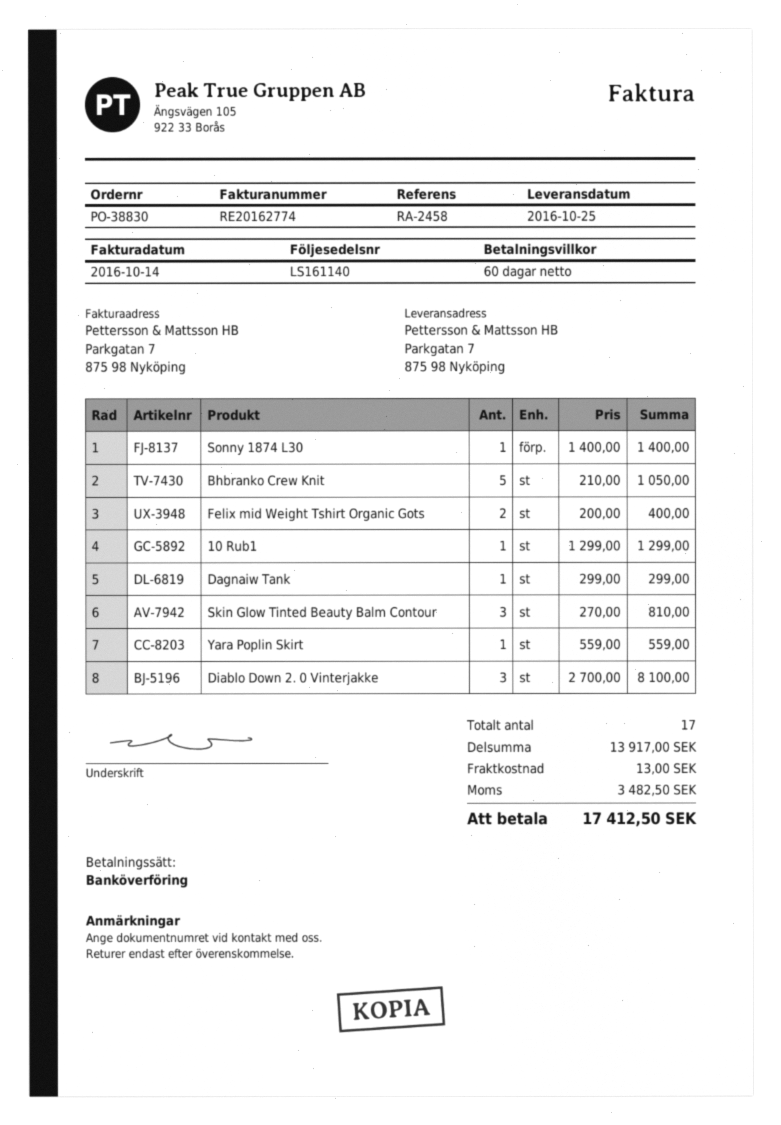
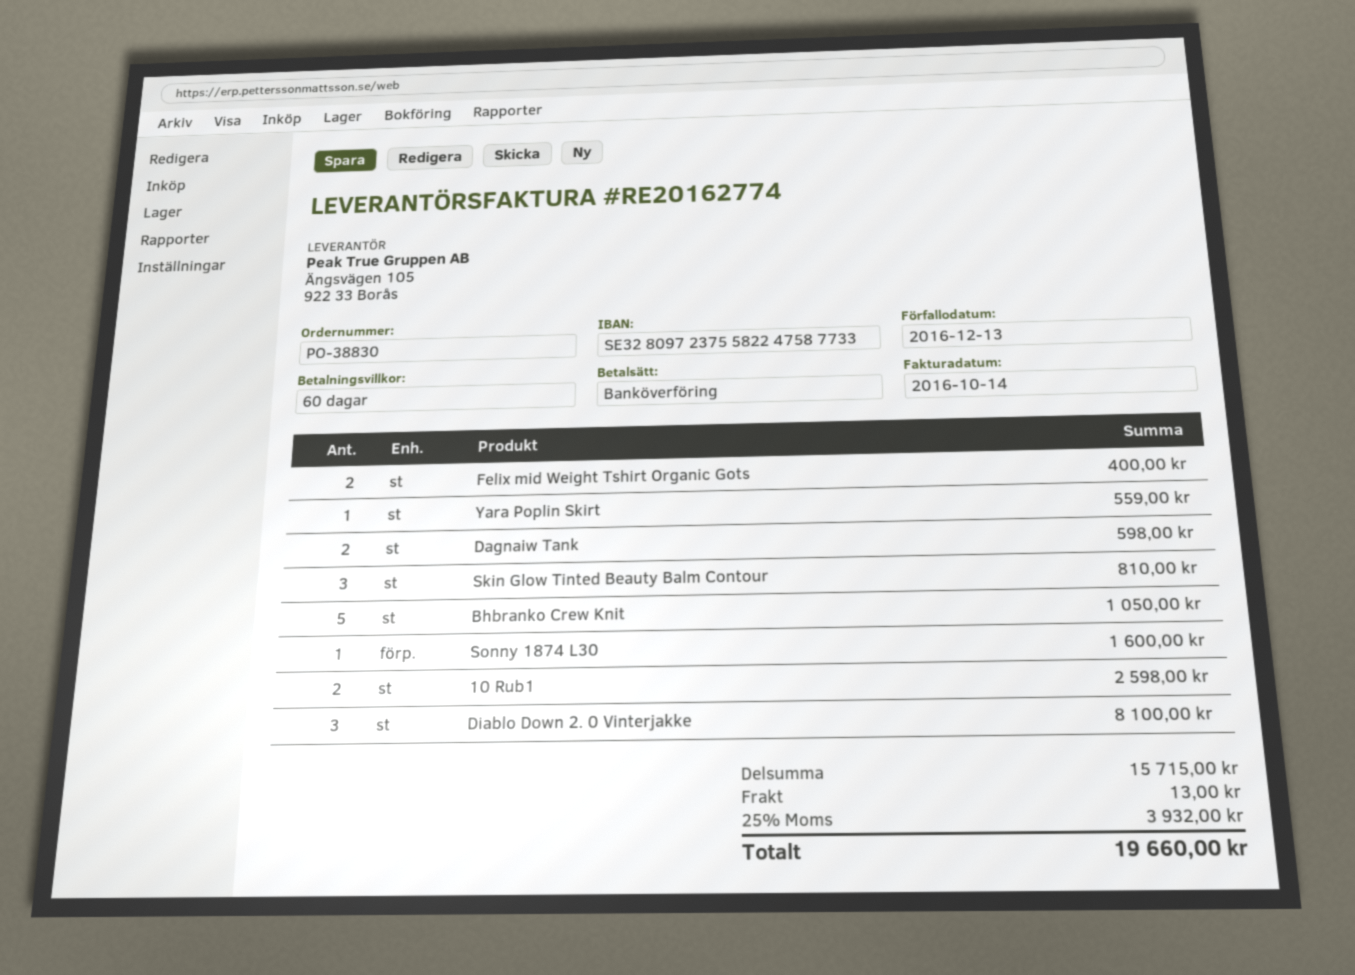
Sonny 1874 L30: 1 for 1400.00 -> 1 for 1600.00
10 Rub1: 1 for 1299.00 -> 2 for 2598.00
Dagnaiw Tank: 1 for 299.00 -> 2 for 598.00
subtotal: 13917.00 -> 15715.00
tax: 3482.50 -> 3932.00
total: 17412.50 -> 19660.00

